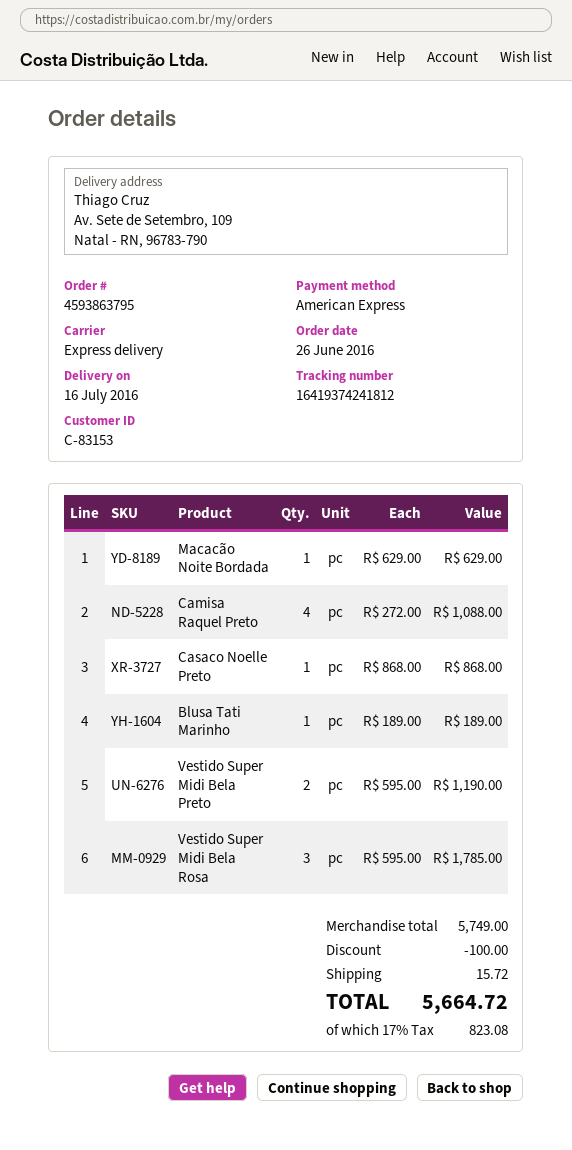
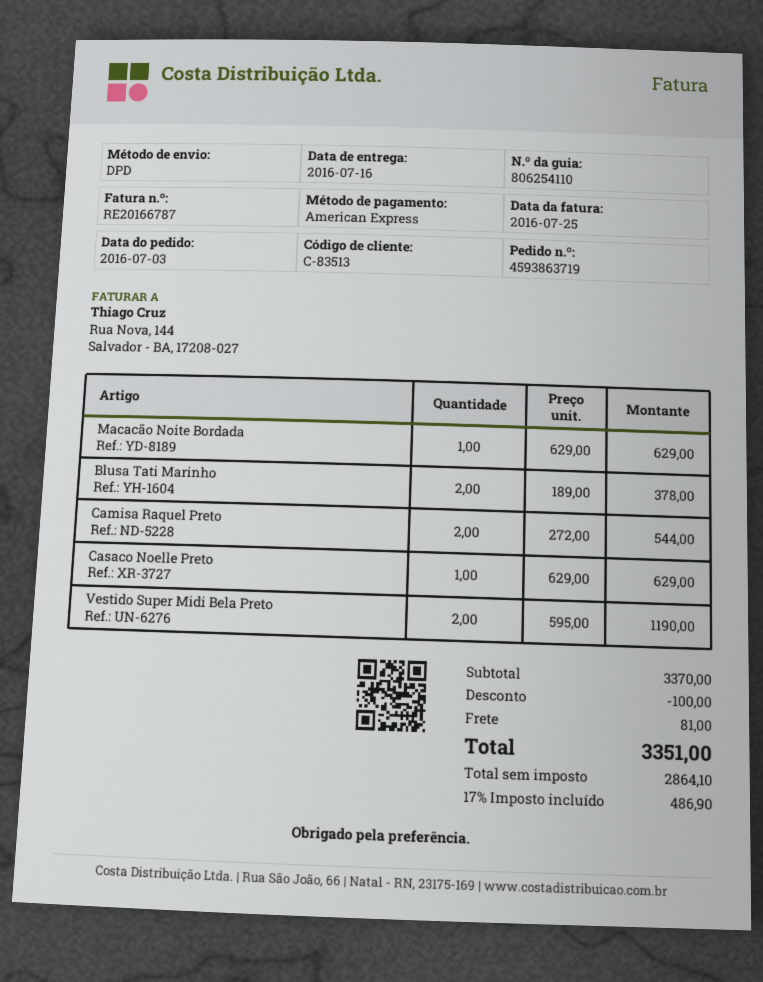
order number: 4593863795 -> 4593863719
order date: 2016-06-26 -> 2016-07-03
customer number: C-83153 -> C-83513
shipping method: express -> DPD
Camisa Raquel Preto: 4 x 272.00 = 1088.00 -> 2 x 272.00 = 544.00
Casaco Noelle Preto: 1 x 868.00 = 868.00 -> 1 x 629.00 = 629.00
Blusa Tati Marinho: 1 x 189.00 = 189.00 -> 2 x 189.00 = 378.00
Vestido Super Midi Bela Rosa: 3 x 595.00 = 1785.00 -> none
subtotal: 5749.00 -> 3370.00
shipping: 15.72 -> 81.00
tax: 17% = 823.08 -> 17% = 486.90
total: 5664.72 -> 3351.00

